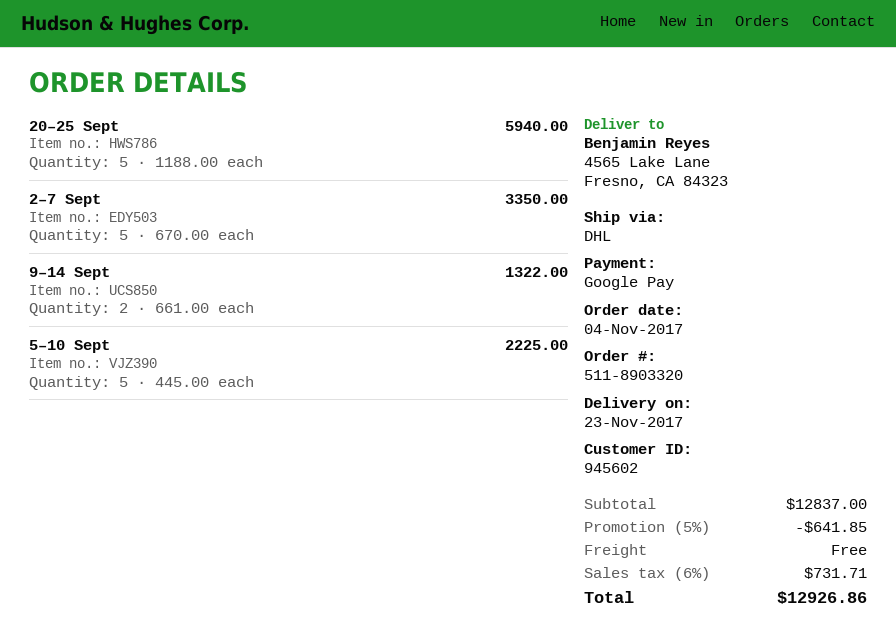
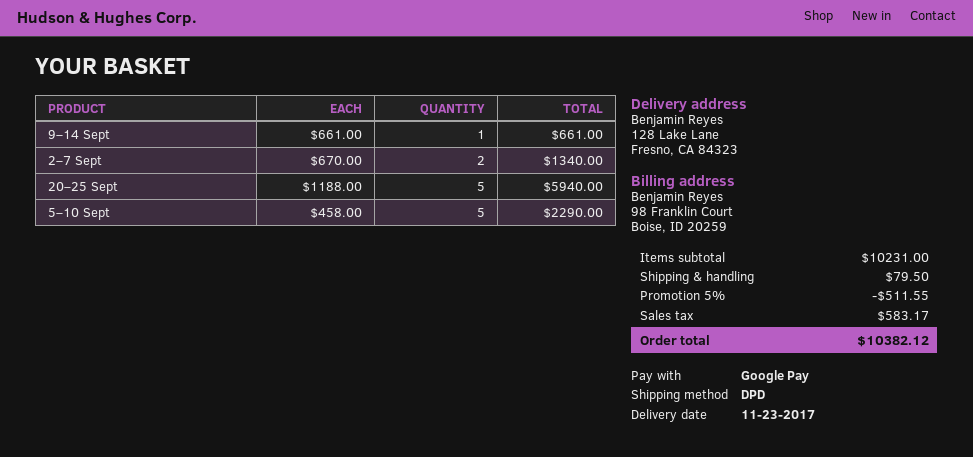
shipping method: DHL -> DPD
ship to: 4565 Lake Lane, Fresno, CA 84323 -> 128 Lake Lane, Fresno, CA 84323
2–7 Sept: 5 x 670.00 = 3350.00 -> 2 x 670.00 = 1340.00
9–14 Sept: 2 x 661.00 = 1322.00 -> 1 x 661.00 = 661.00
5–10 Sept: 5 x 445.00 = 2225.00 -> 5 x 458.00 = 2290.00
subtotal: 12837.00 -> 10231.00
discount: 5% = 641.85 -> 5% = 511.55
shipping: 0.00 -> 79.50
tax: 731.71 -> 583.17
total: 12926.86 -> 10382.12

